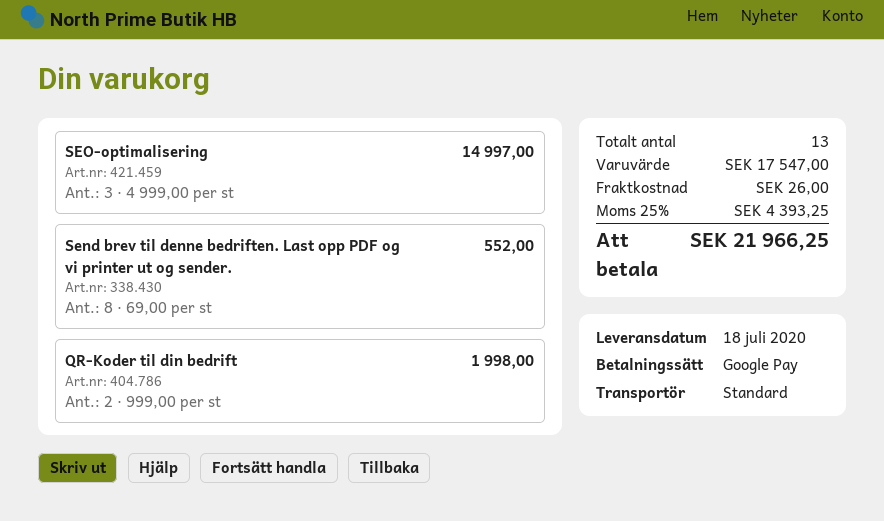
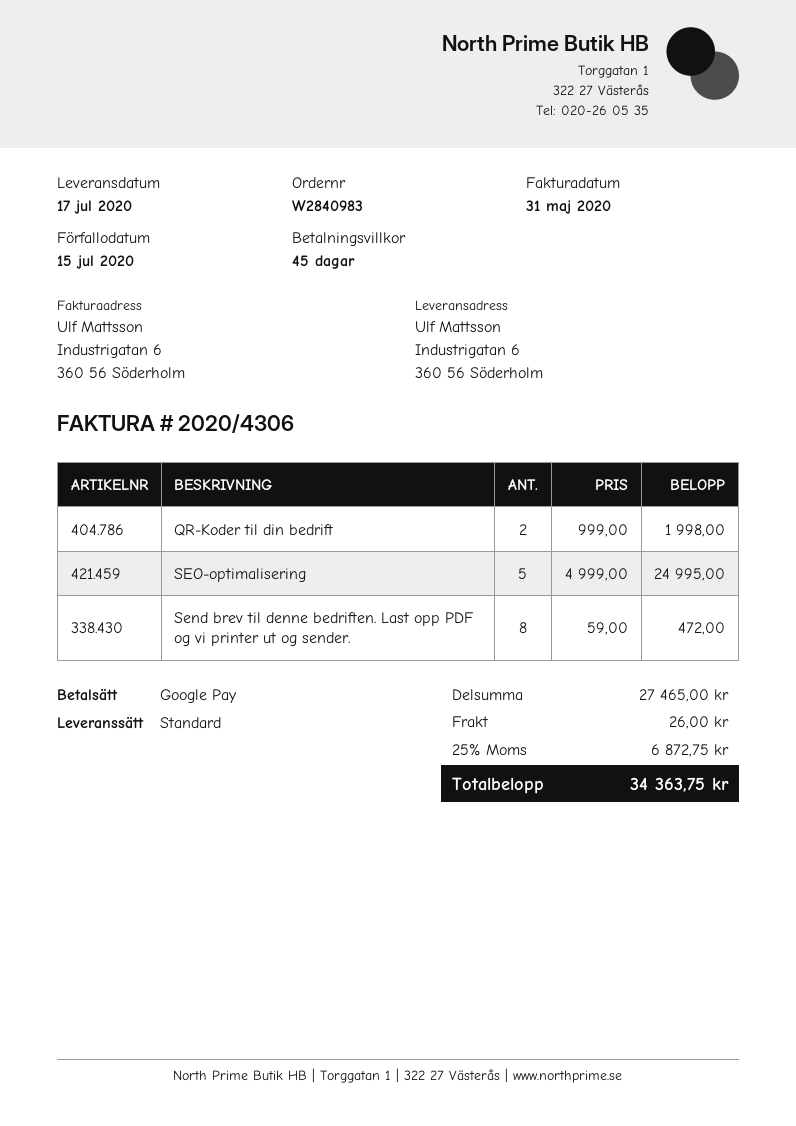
delivery date: 2020-07-18 -> 2020-07-17
SEO-optimalisering: 3 x 4999.00 = 14997.00 -> 5 x 4999.00 = 24995.00
Send brev til denne bedriften. Last opp PDF og vi printer ut og sender.: 8 x 69.00 = 552.00 -> 8 x 59.00 = 472.00
subtotal: 17547.00 -> 27465.00
tax: 25% = 4393.25 -> 25% = 6872.75
total: 21966.25 -> 34363.75

